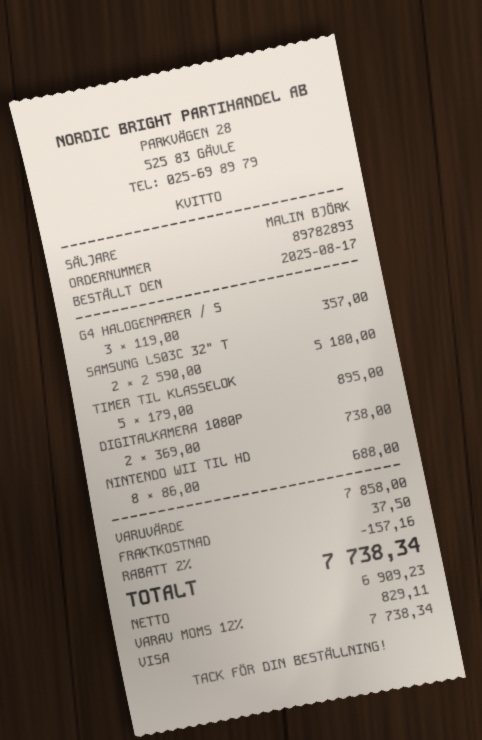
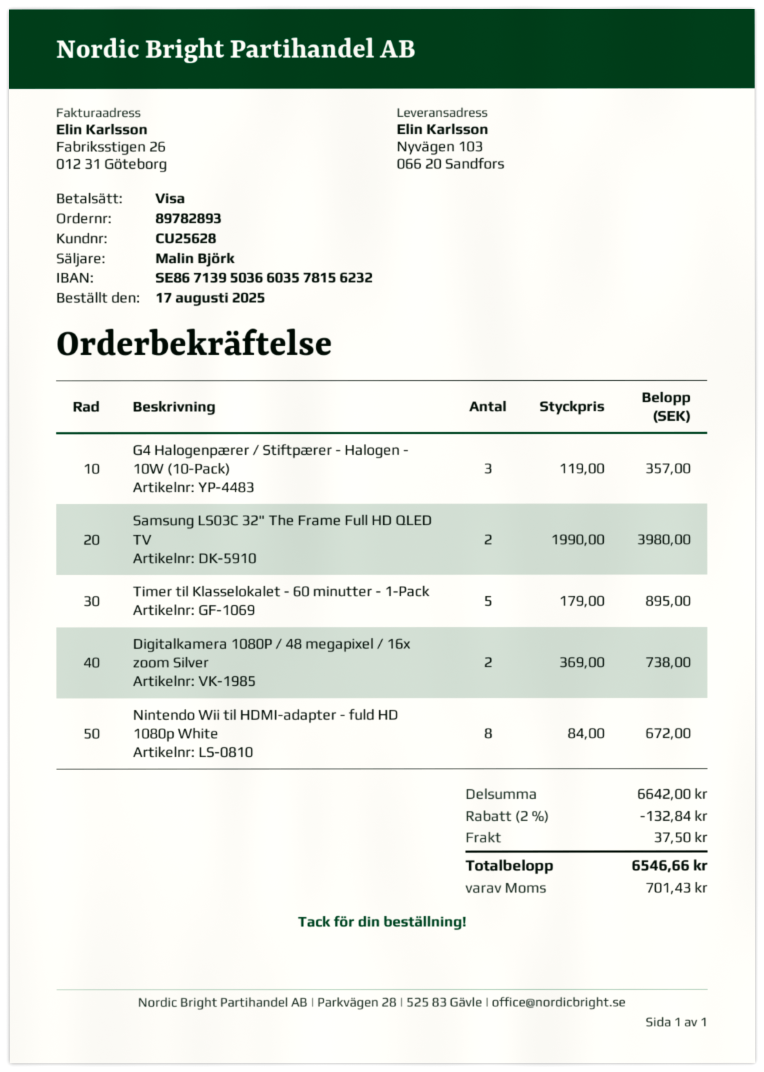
SAMSUNG LS03C 32" T: 2 x 2590.00 = 5180.00 -> 2 x 1990.00 = 3980.00
NINTENDO WII TIL HD: 8 x 86.00 = 688.00 -> 8 x 84.00 = 672.00
subtotal: 7858.00 -> 6642.00
discount: 2% = 157.16 -> 2% = 132.84
tax: 829.11 -> 701.43
total: 7738.34 -> 6546.66

